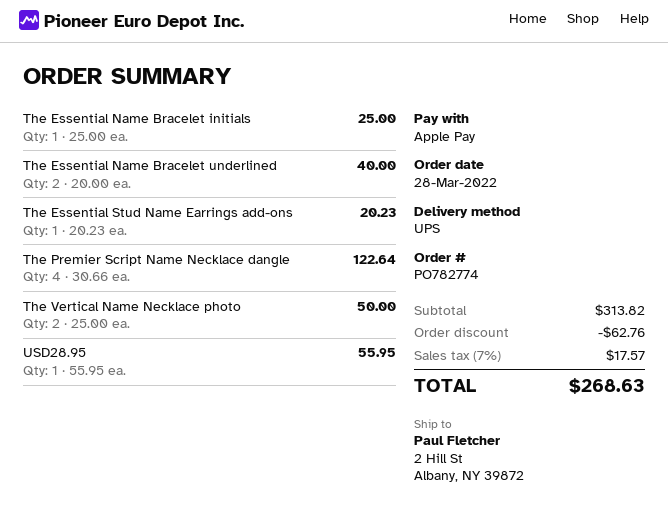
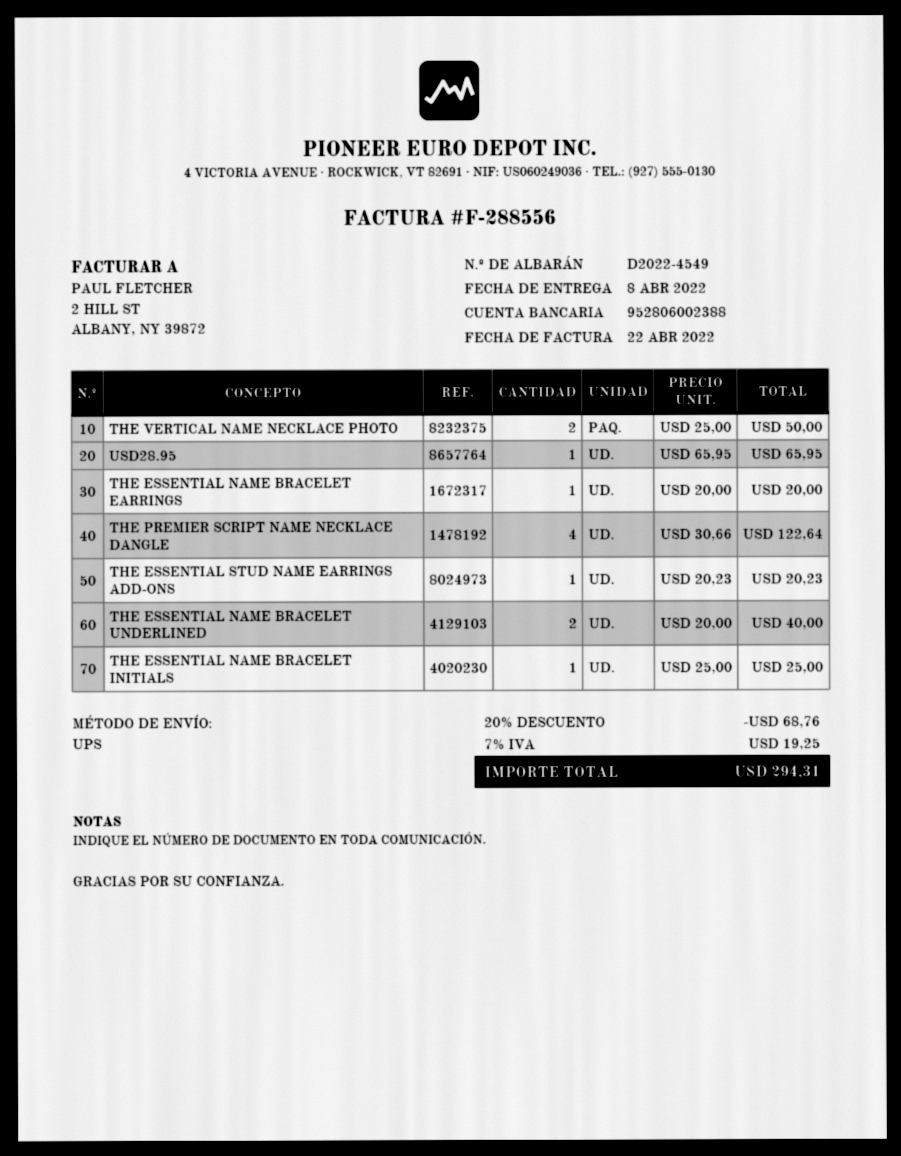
USD28.95: 1 x 55.95 = 55.95 -> 1 x 65.95 = 65.95
THE ESSENTIAL NAME BRACELET EARRINGS: none -> 1 x 20.00 = 20.00
discount: 62.76 -> 68.76
tax: 7% = 17.57 -> 7% = 19.25
total: 268.63 -> 294.31

